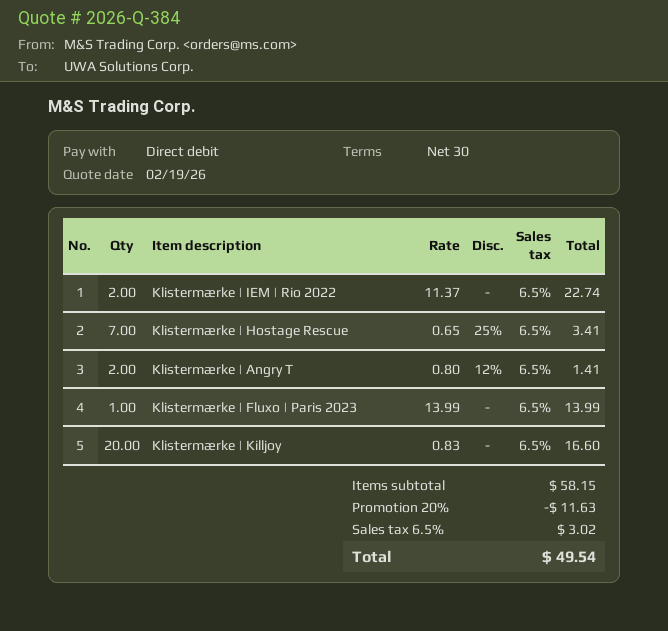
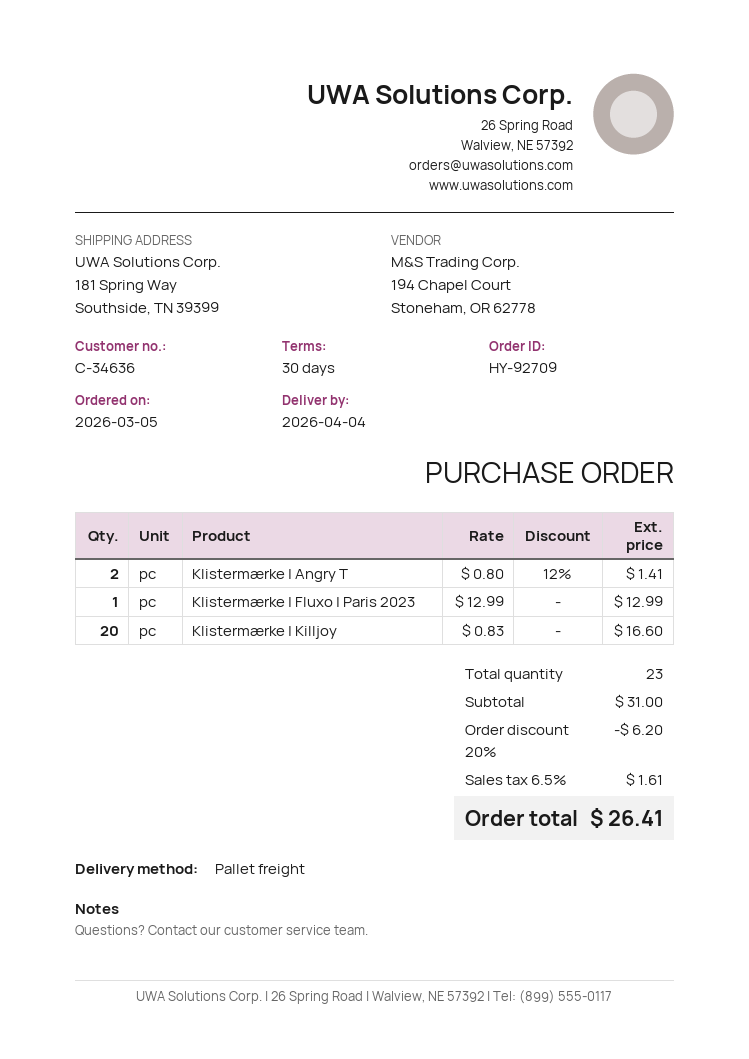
Klistermærke | IEM | Rio 2022: 2 x 11.37 = 22.74 -> none
Klistermærke | Hostage Rescue: 7 x 0.65 - 25% = 3.41 -> none
Klistermærke | Fluxo | Paris 2023: 1 x 13.99 = 13.99 -> 1 x 12.99 = 12.99
subtotal: 58.15 -> 31.00
discount: 20% = 11.63 -> 20% = 6.20
tax: 6.5% = 3.02 -> 6.5% = 1.61
total: 49.54 -> 26.41

